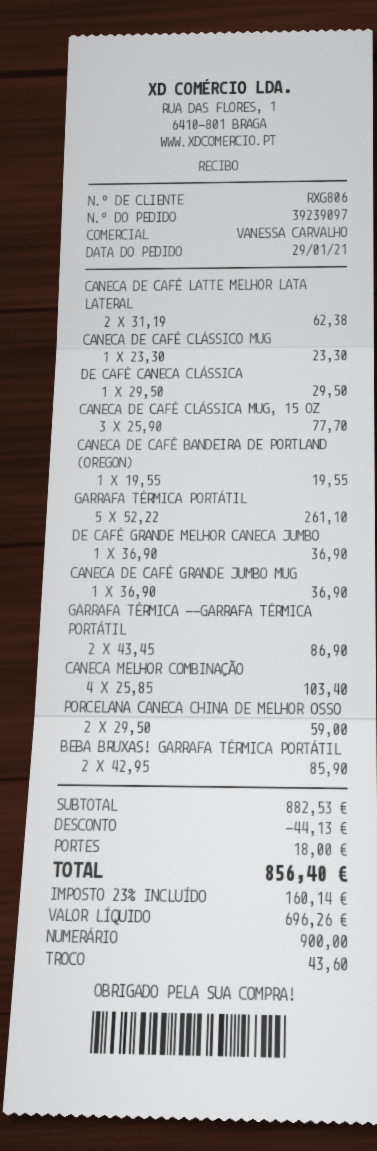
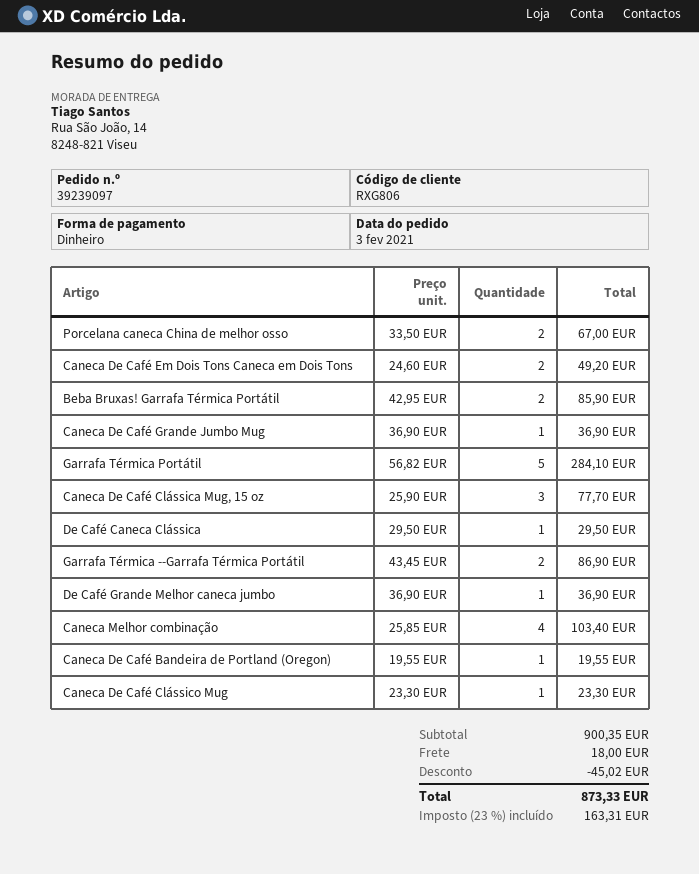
order date: 2021-01-29 -> 2021-02-03
CANECA DE CAFÉ LATTE MELHOR LATA LATERAL: 2 x 31.19 = 62.38 -> none
GARRAFA TÉRMICA PORTÁTIL: 5 x 52.22 = 261.10 -> 5 x 56.82 = 284.10
PORCELANA CANECA CHINA DE MELHOR OSSO: 2 x 29.50 = 59.00 -> 2 x 33.50 = 67.00
Caneca De Café Em Dois Tons Caneca em Dois Tons: none -> 2 x 24.60 = 49.20
subtotal: 882.53 -> 900.35
discount: 44.13 -> 45.02
tax: 23% = 160.14 -> 23% = 163.31
total: 856.40 -> 873.33

